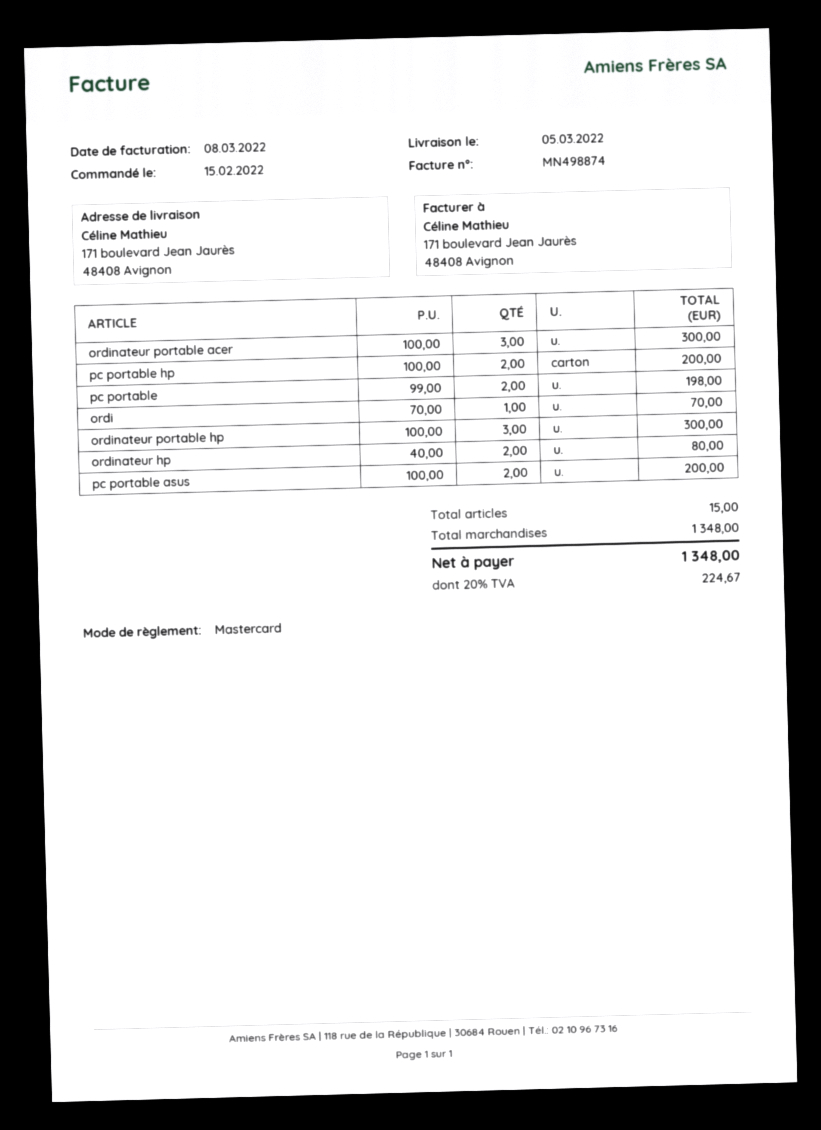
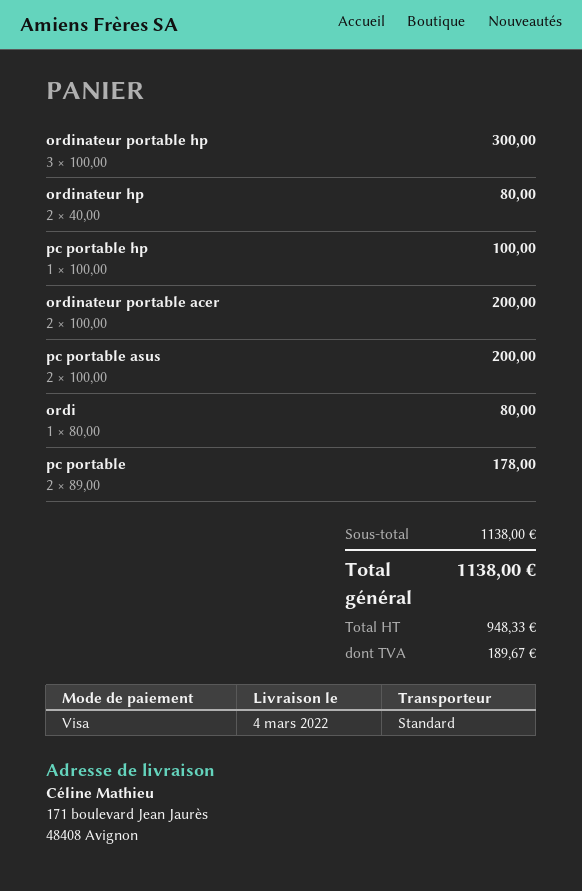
delivery date: 2022-03-05 -> 2022-03-04
payment method: Mastercard -> Visa
ordinateur portable acer: 3 x 100.00 = 300.00 -> 2 x 100.00 = 200.00
pc portable hp: 2 x 100.00 = 200.00 -> 1 x 100.00 = 100.00
pc portable: 2 x 99.00 = 198.00 -> 2 x 89.00 = 178.00
ordi: 1 x 70.00 = 70.00 -> 1 x 80.00 = 80.00
subtotal: 1348.00 -> 1138.00
tax: 224.67 -> 189.67
total: 1348.00 -> 1138.00

